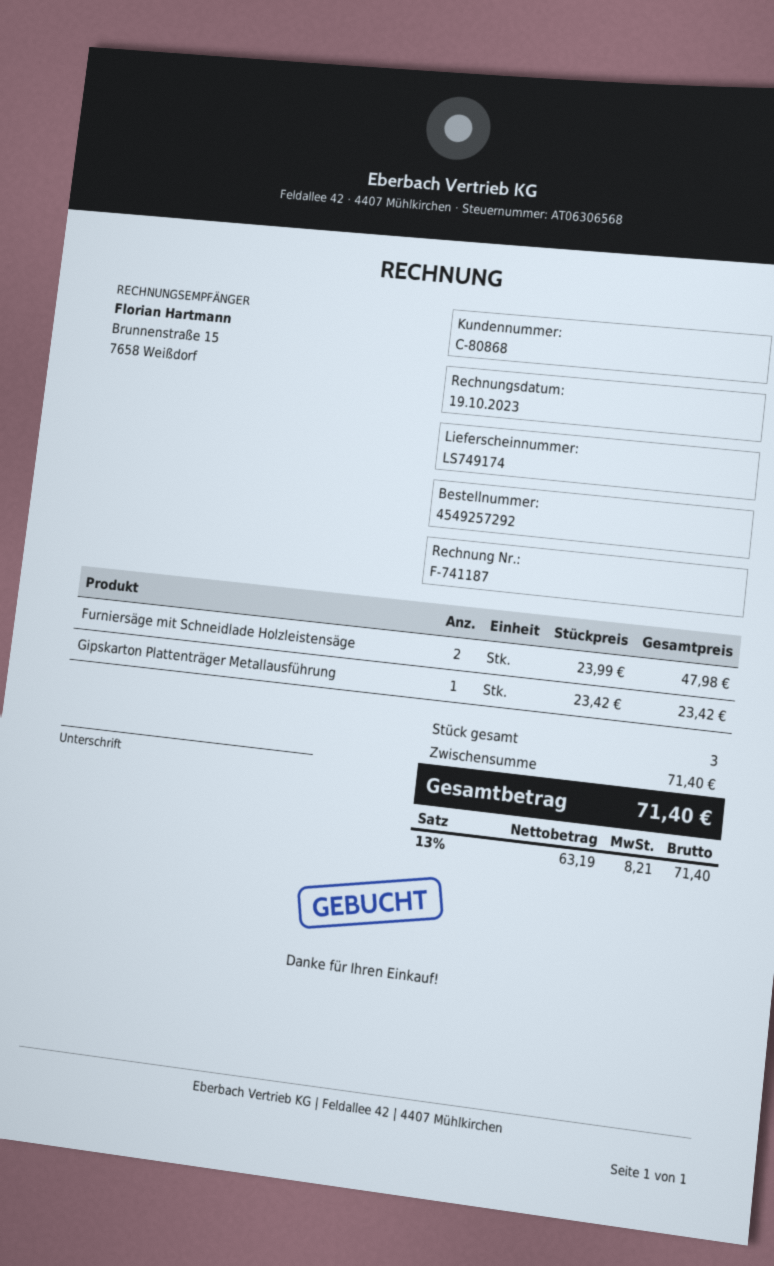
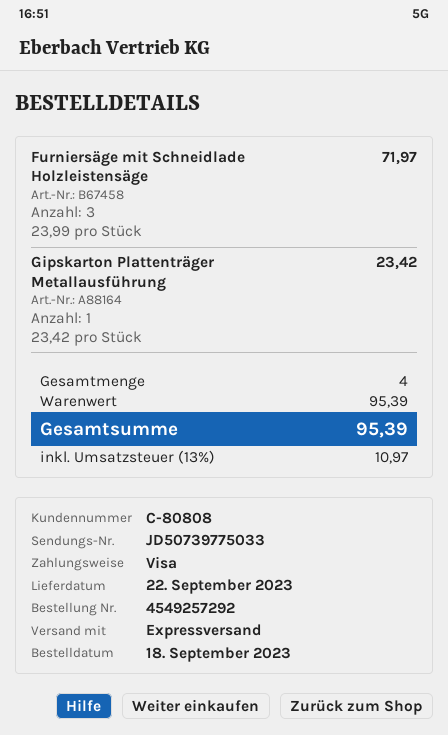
customer number: C-80868 -> C-80808
Furniersäge mit Schneidlade Holzleistensäge: 2 x 23.99 = 47.98 -> 3 x 23.99 = 71.97
total quantity: 3 -> 4
subtotal: 71.40 -> 95.39
tax: 13% = 8.21 -> 13% = 10.97
total: 71.40 -> 95.39

